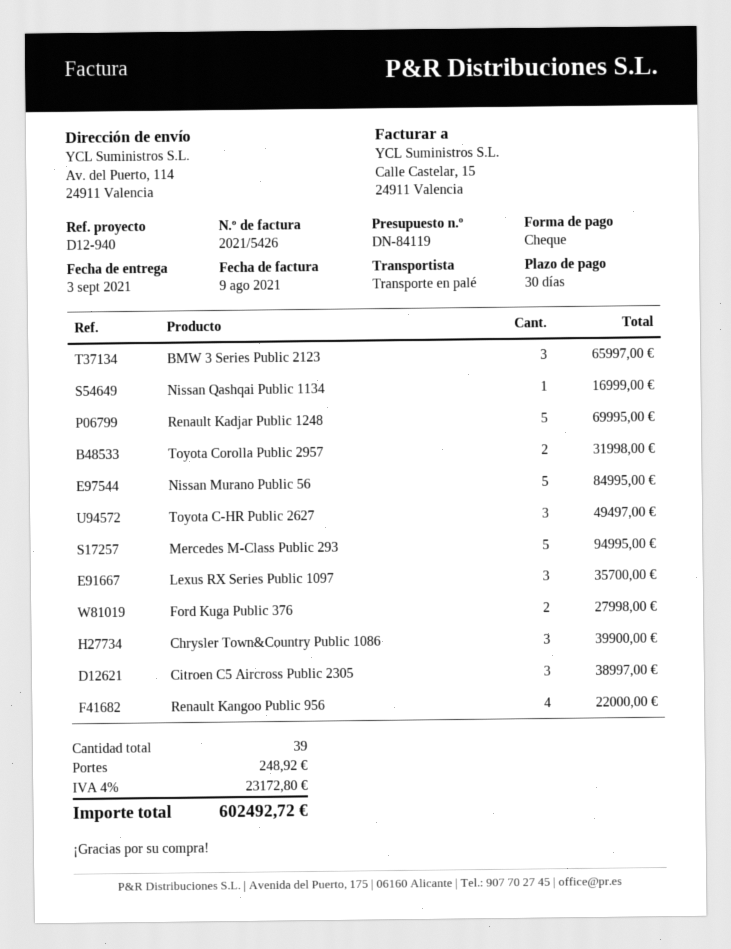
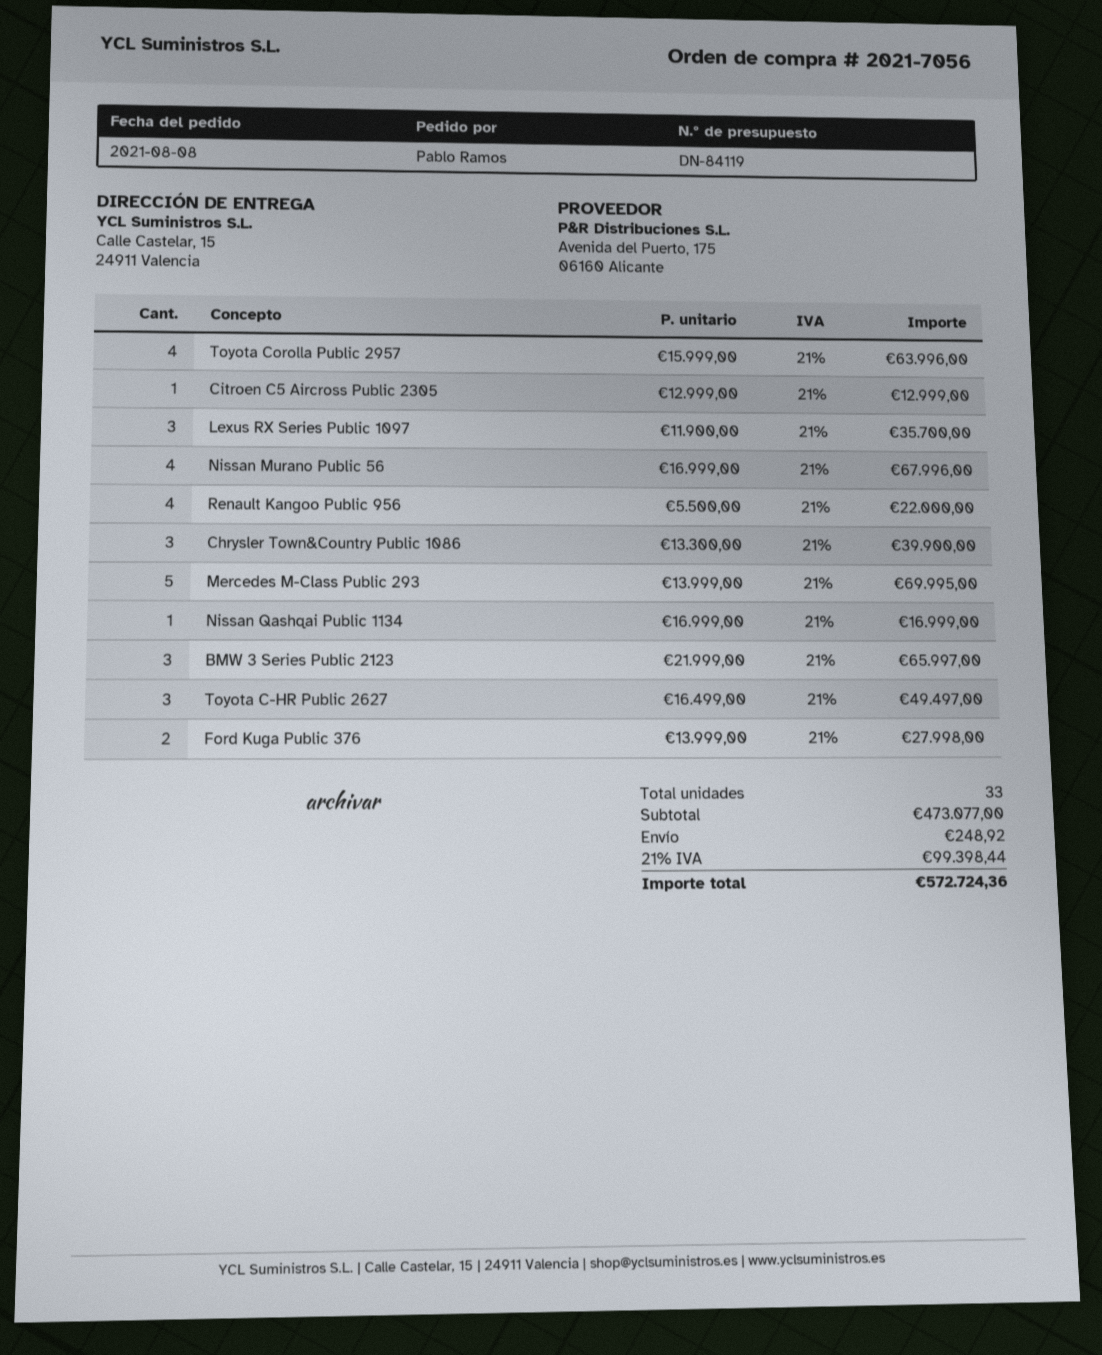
ship to: Av. del Puerto, 114, 24911 Valencia -> Calle Castelar, 15, 24911 Valencia
Renault Kadjar Public 1248: 5 for 69995.00 -> none
Toyota Corolla Public 2957: 2 for 31998.00 -> 4 for 63996.00
Nissan Murano Public 56: 5 for 84995.00 -> 4 for 67996.00
Mercedes M-Class Public 293: 5 for 94995.00 -> 5 for 69995.00
Citroen C5 Aircross Public 2305: 3 for 38997.00 -> 1 for 12999.00
total quantity: 39 -> 33
tax: 4% = 23172.80 -> 21% = 99398.44
total: 602492.72 -> 572724.36

